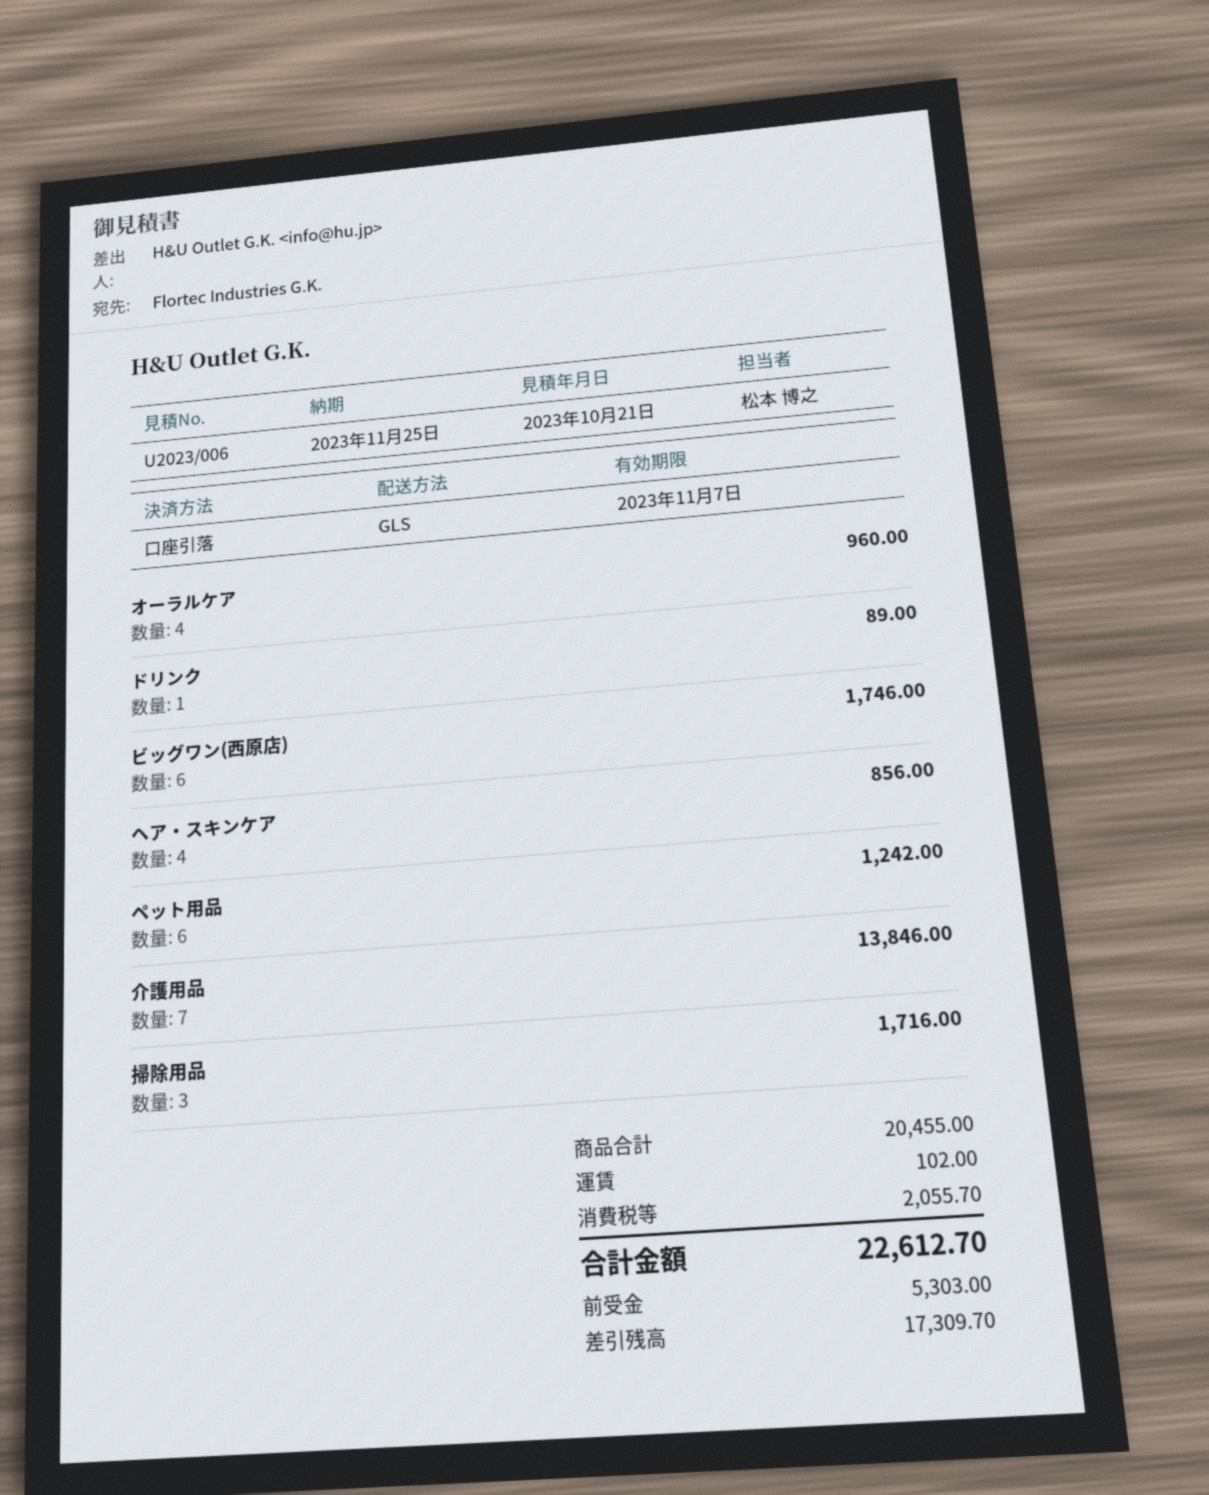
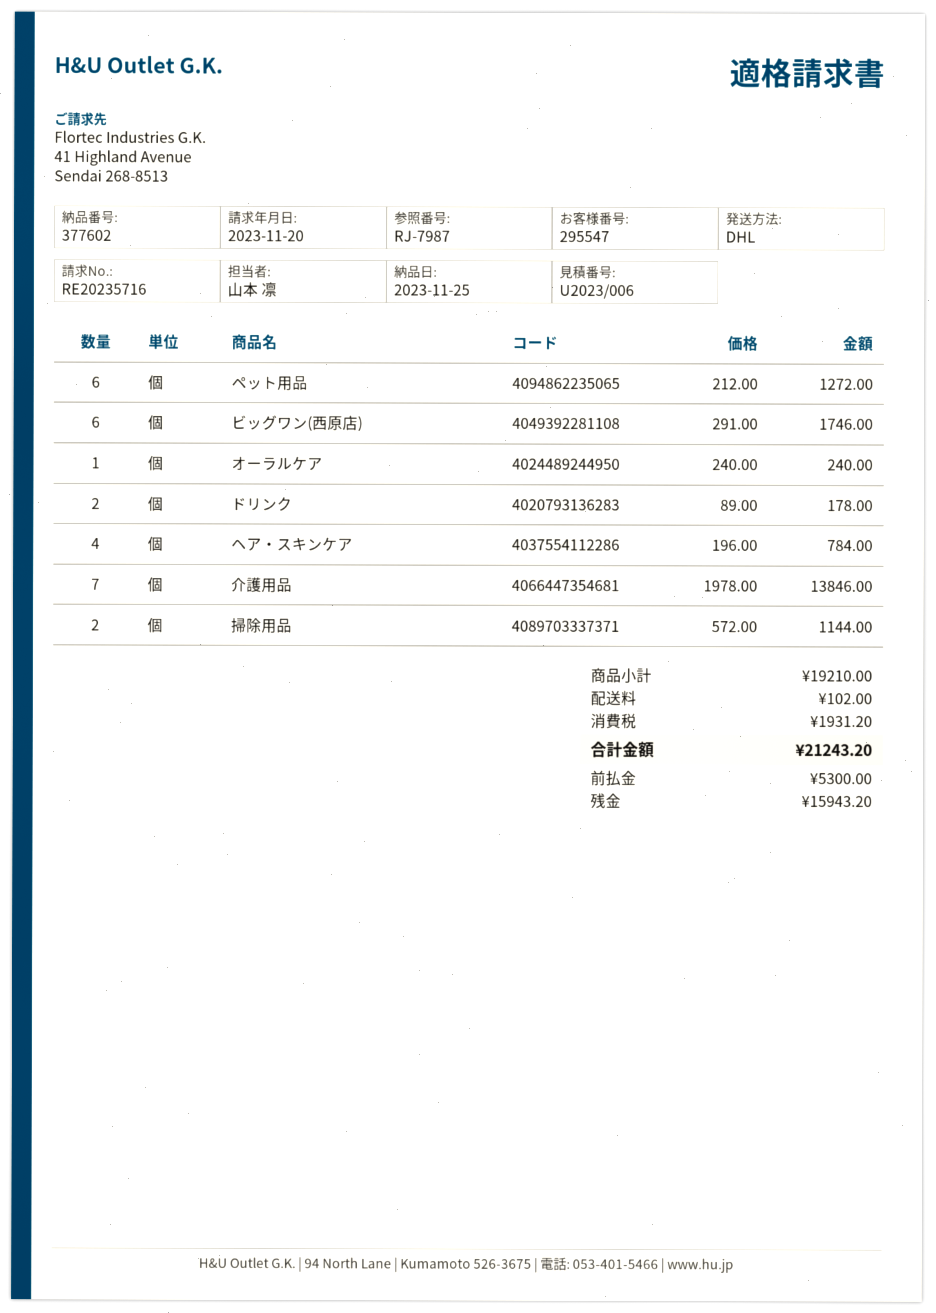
sales rep: 松本 博之 -> 山本 凛
shipping method: GLS -> DHL
オーラルケア: 4 for 960.00 -> 1 for 240.00
ドリンク: 1 for 89.00 -> 2 for 178.00
ヘア・スキンケア: 4 for 856.00 -> 4 for 784.00
ペット用品: 6 for 1242.00 -> 6 for 1272.00
掃除用品: 3 for 1716.00 -> 2 for 1144.00
subtotal: 20455.00 -> 19210.00
tax: 2055.70 -> 1931.20
total: 22612.70 -> 21243.20
deposit: 5303.00 -> 5300.00
balance: 17309.70 -> 15943.20

